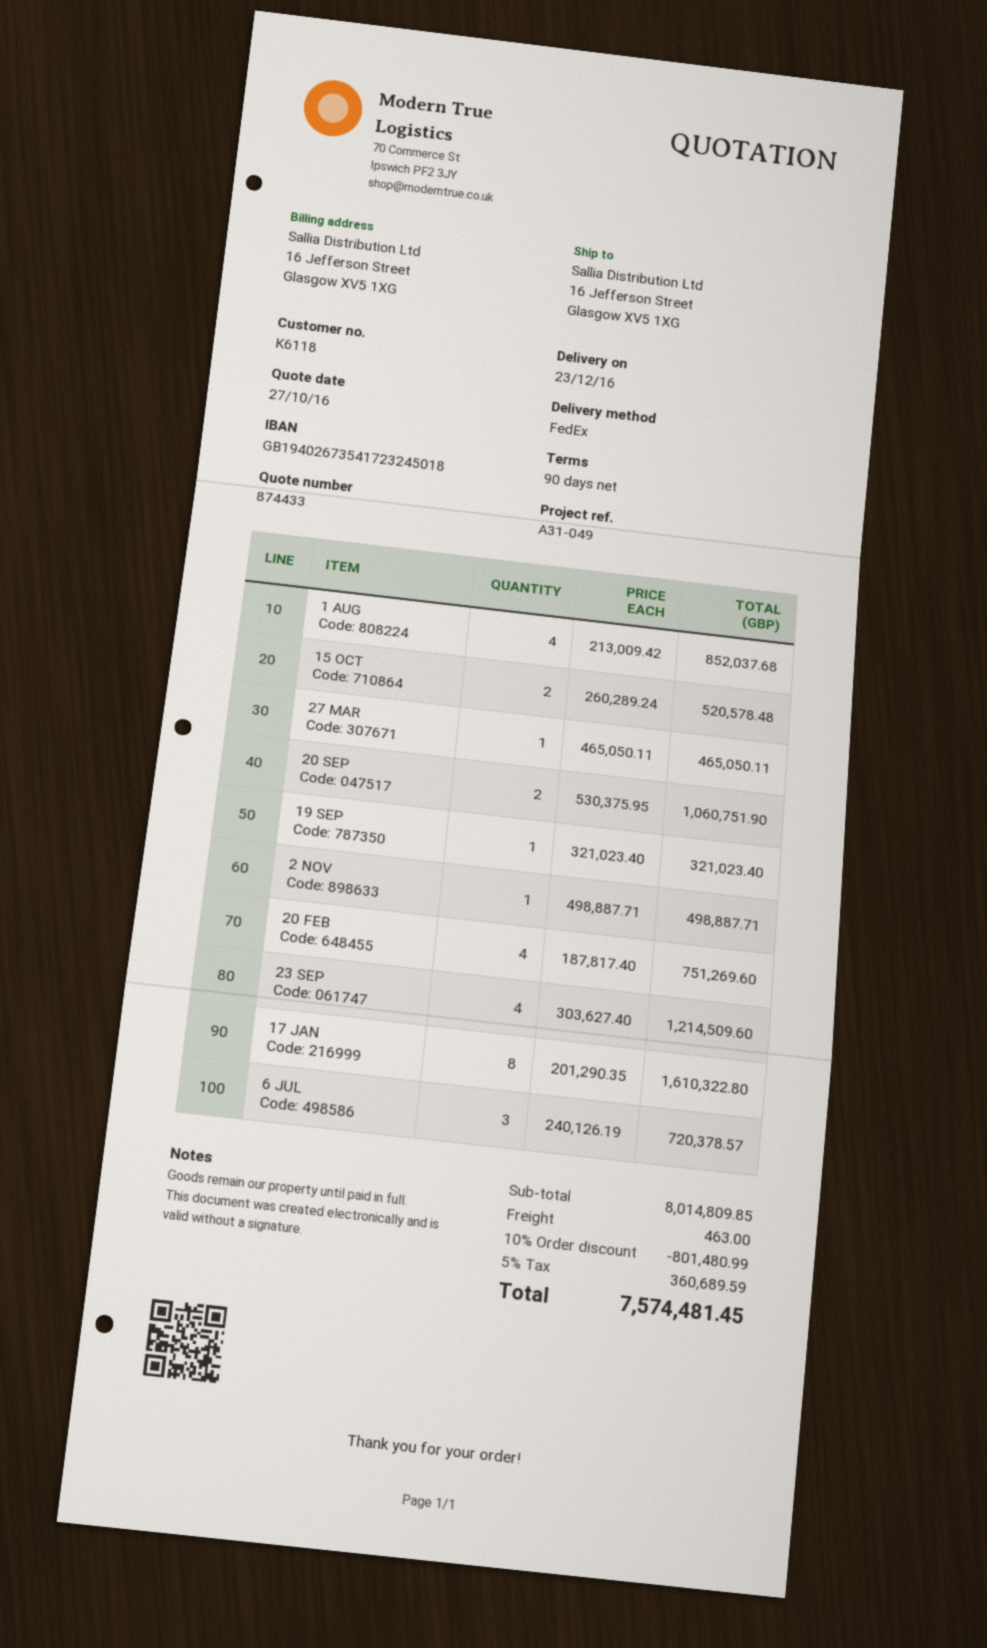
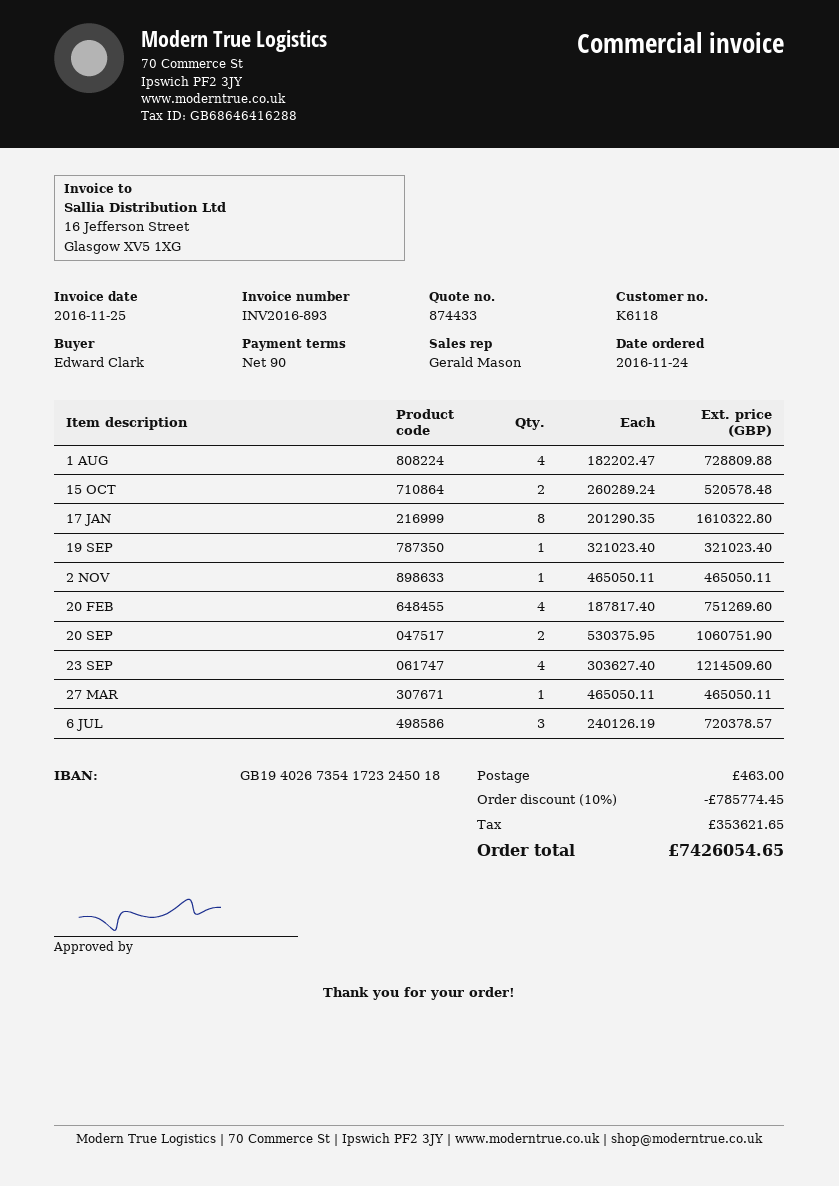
1 AUG: 4 x 213009.42 = 852037.68 -> 4 x 182202.47 = 728809.88
2 NOV: 1 x 498887.71 = 498887.71 -> 1 x 465050.11 = 465050.11
discount: 10% = 801480.99 -> 10% = 785774.45
tax: 360689.59 -> 353621.65
total: 7574481.45 -> 7426054.65

